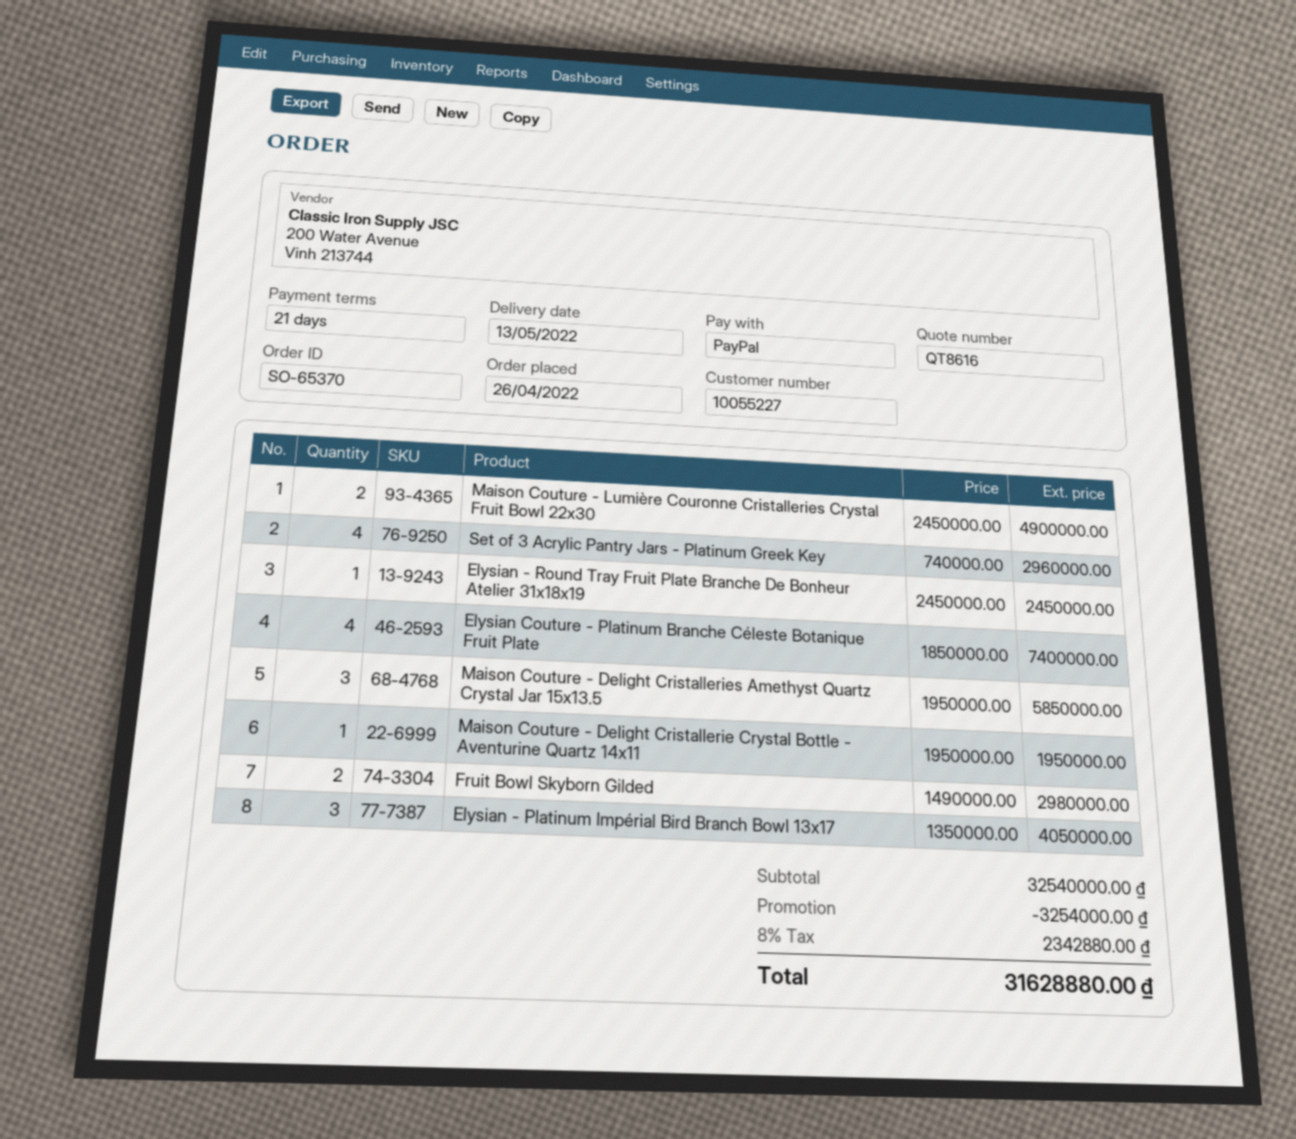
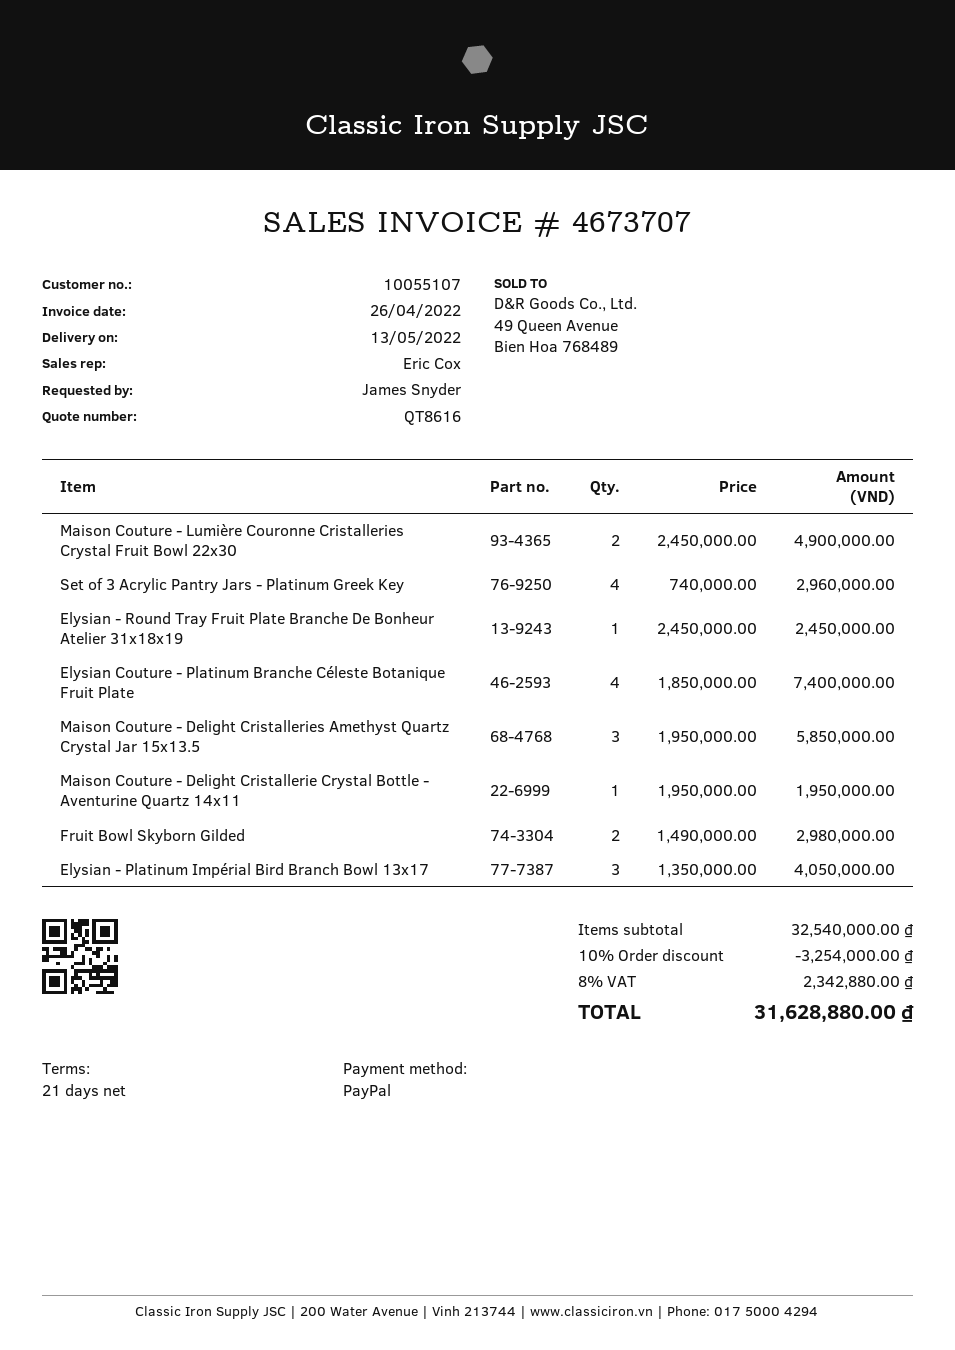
customer number: 10055227 -> 10055107

